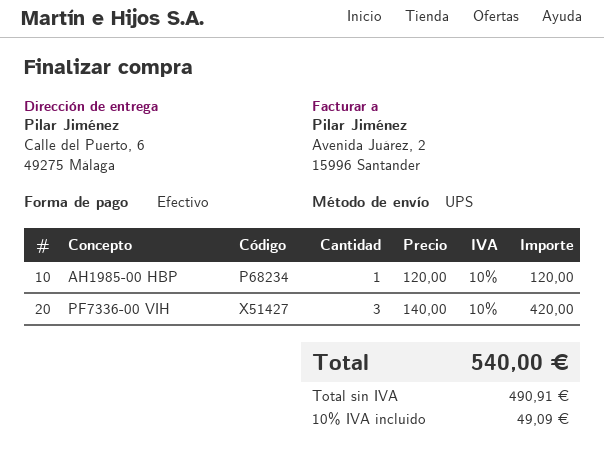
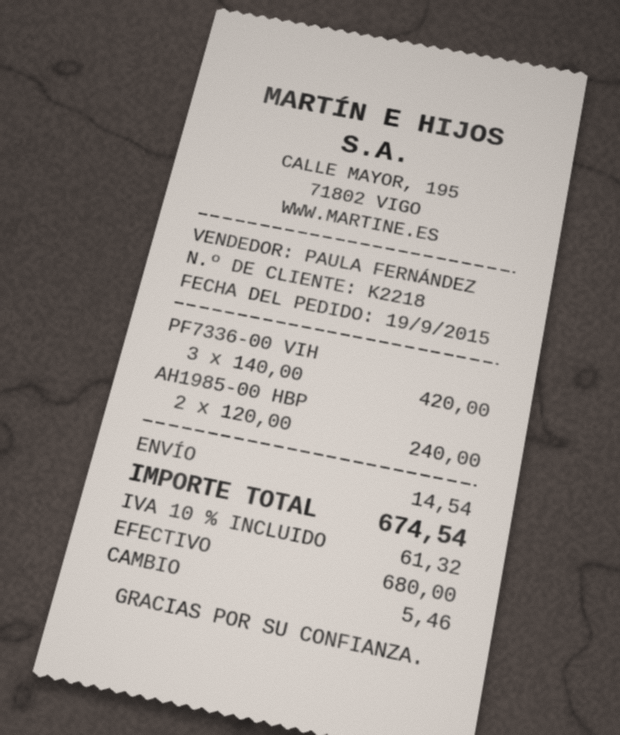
AH1985-00 HBP: 1 x 120.00 = 120.00 -> 2 x 120.00 = 240.00
shipping: none -> 14.54
tax: 10% = 49.09 -> 10% = 61.32
total: 540.00 -> 674.54

